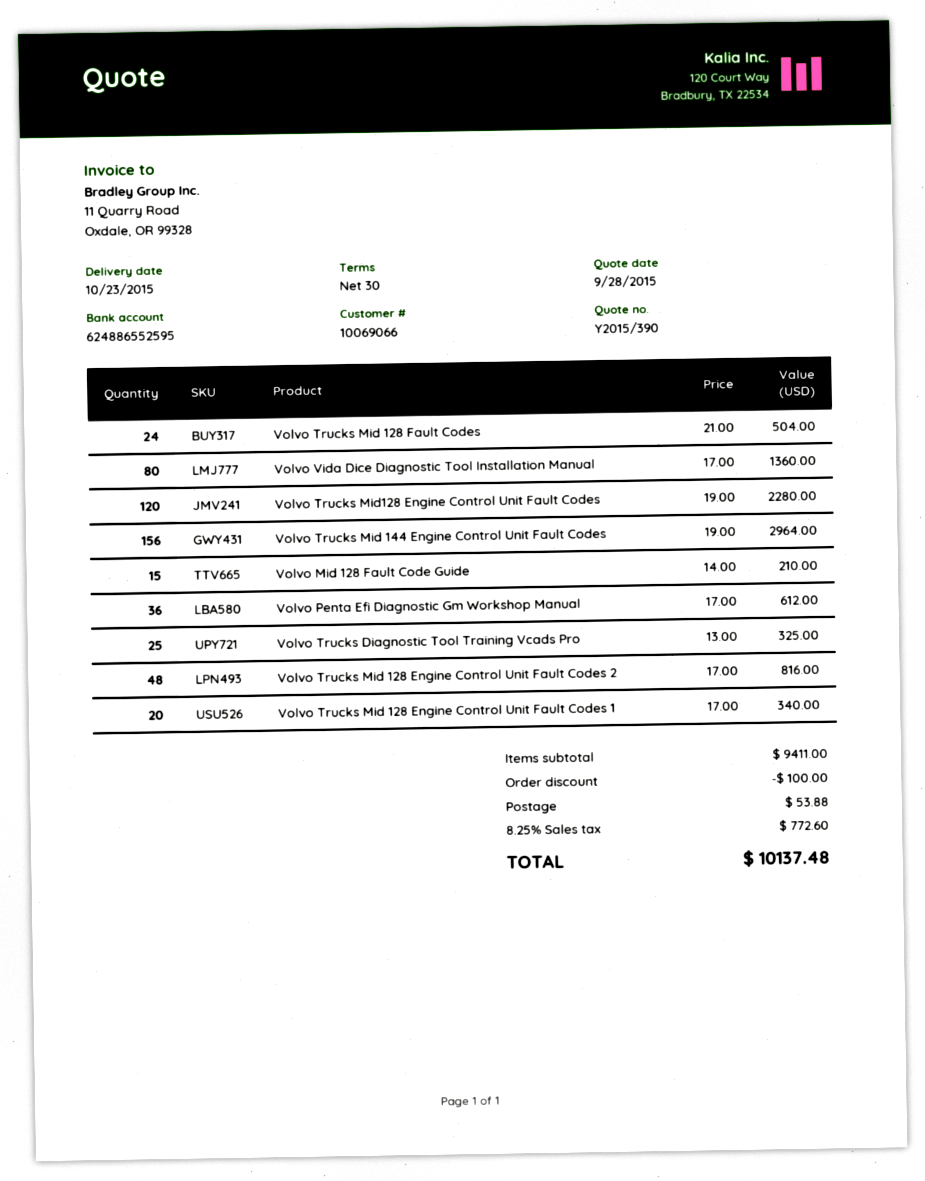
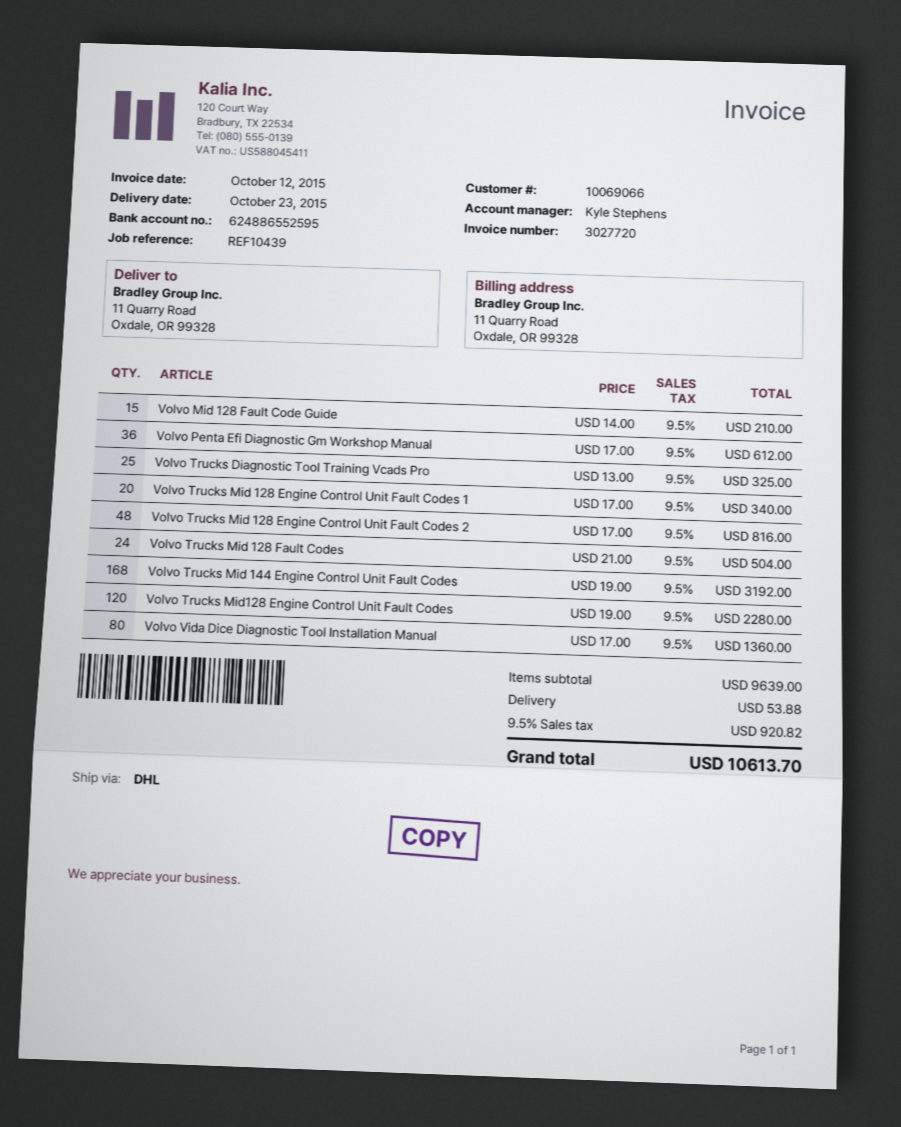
Volvo Trucks Mid 144 Engine Control Unit Fault Codes: 156 x 19.00 = 2964.00 -> 168 x 19.00 = 3192.00
subtotal: 9411.00 -> 9639.00
discount: 100.00 -> none
tax: 8.25% = 772.60 -> 9.5% = 920.82
total: 10137.48 -> 10613.70

